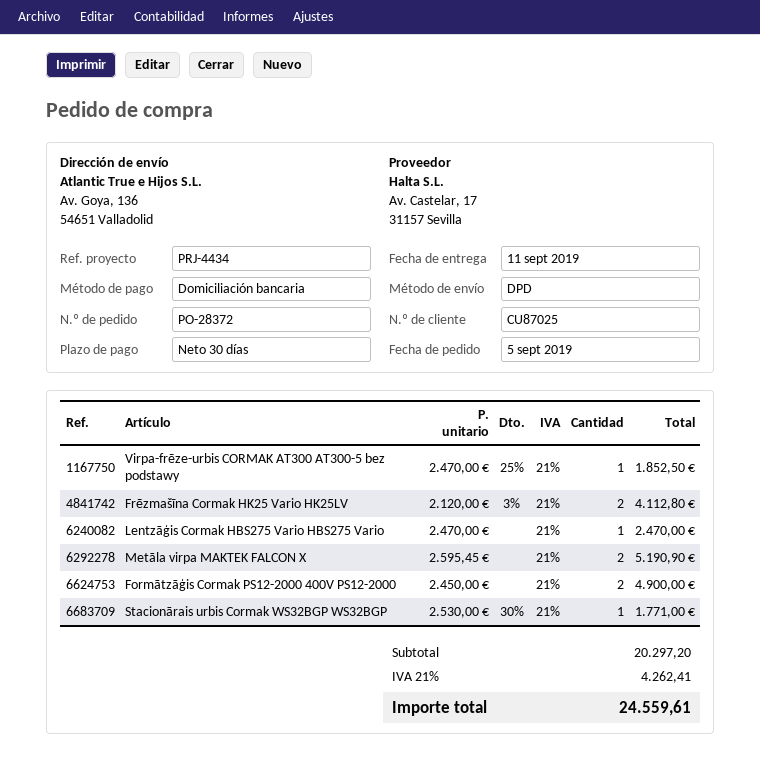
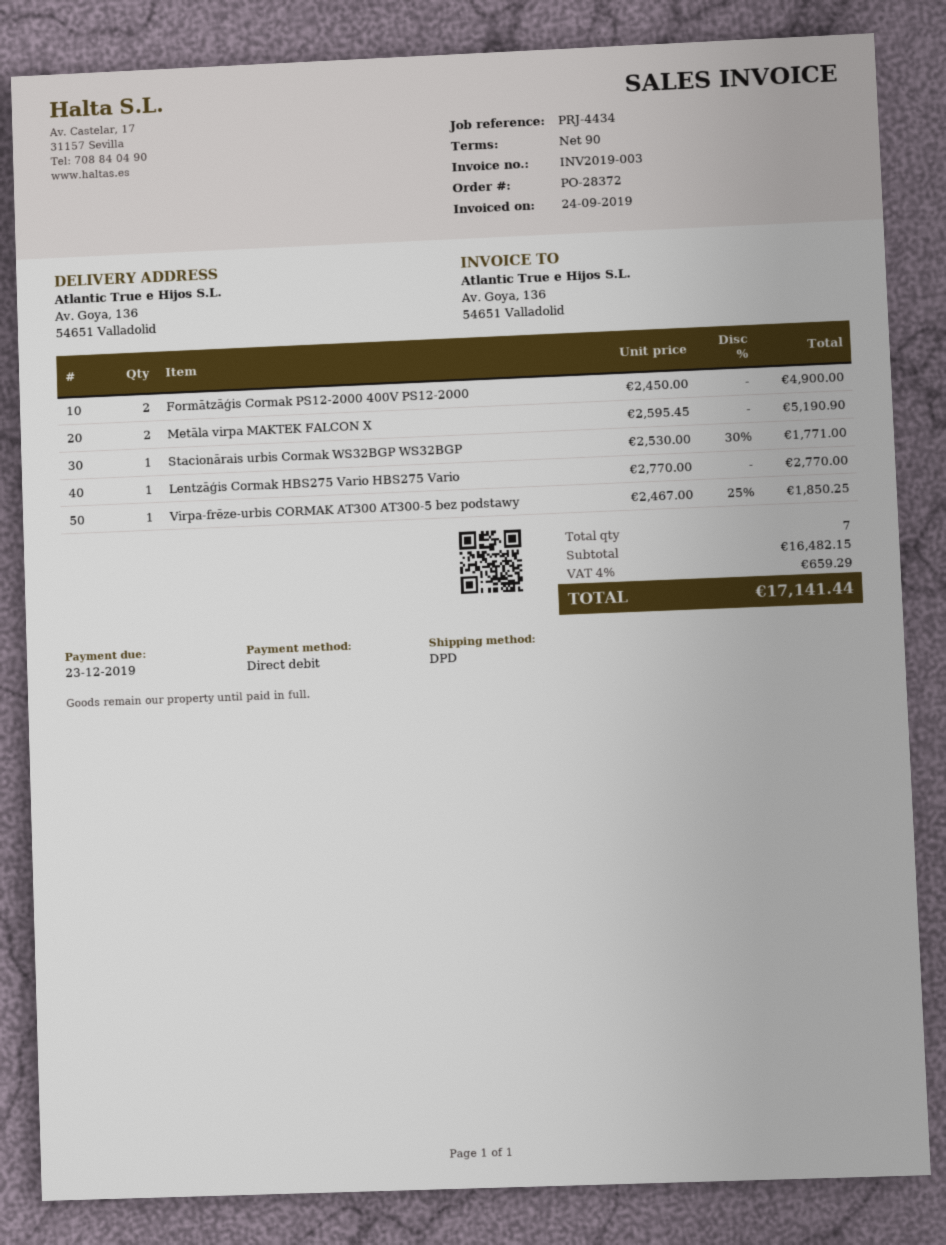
payment terms: 30 days -> 90 days
Virpa-frēze-urbis CORMAK AT300 AT300-5 bez podstawy: 1 x 2470.00 - 25% = 1852.50 -> 1 x 2467.00 - 25% = 1850.25
Frēzmašīna Cormak HK25 Vario HK25LV: 2 x 2120.00 - 3% = 4112.80 -> none
Lentzāģis Cormak HBS275 Vario HBS275 Vario: 1 x 2470.00 = 2470.00 -> 1 x 2770.00 = 2770.00
subtotal: 20297.20 -> 16482.15
tax: 21% = 4262.41 -> 4% = 659.29
total: 24559.61 -> 17141.44

